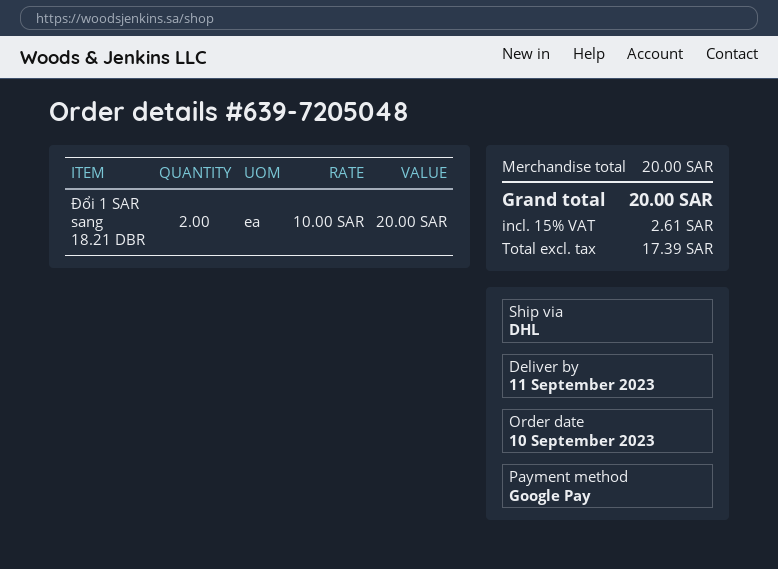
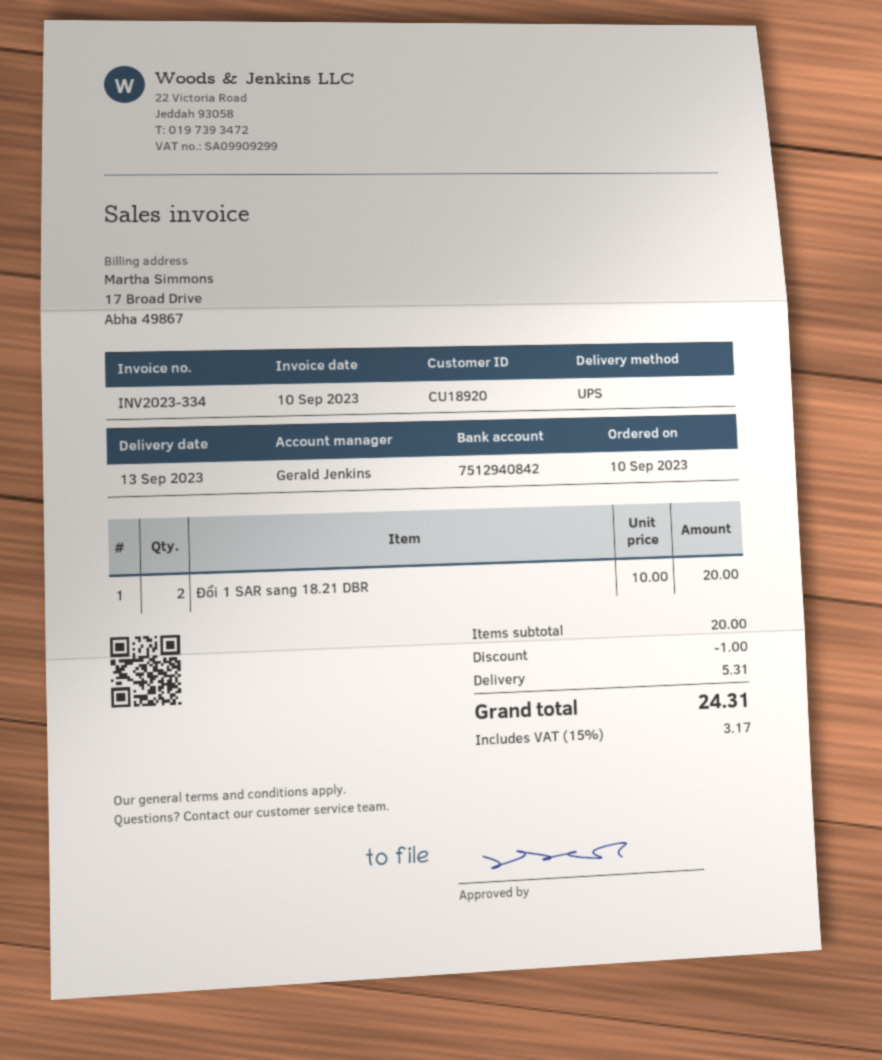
delivery date: 2023-09-11 -> 2023-09-13
shipping method: DHL -> UPS
discount: none -> 1.00
shipping: none -> 5.31
tax: 15% = 2.61 -> 15% = 3.17
total: 20.00 -> 24.31

